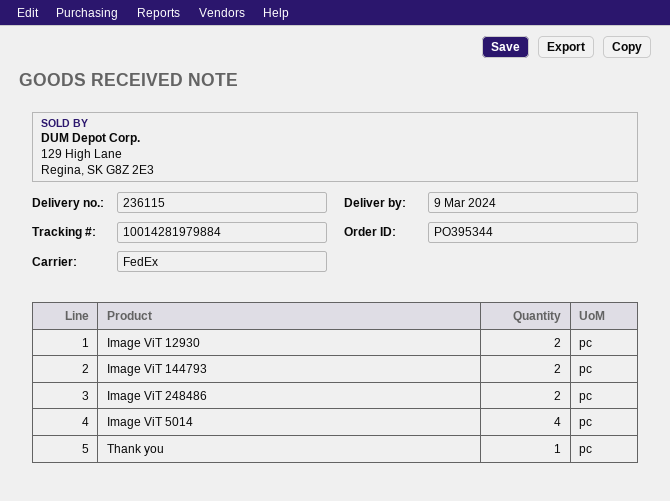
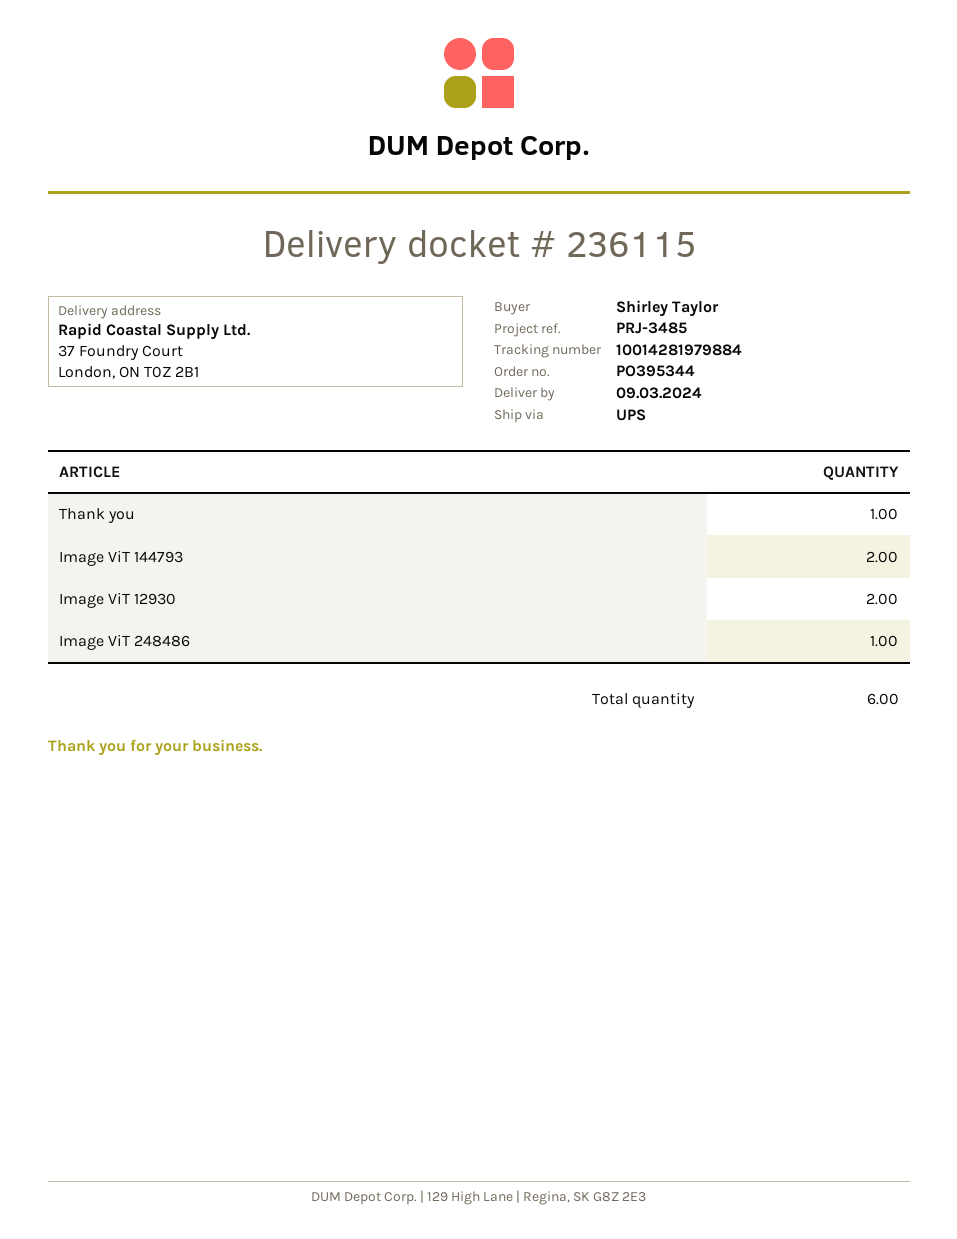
shipping method: FedEx -> UPS
Image ViT 248486: 2 -> 1
Image ViT 5014: 4 -> none

